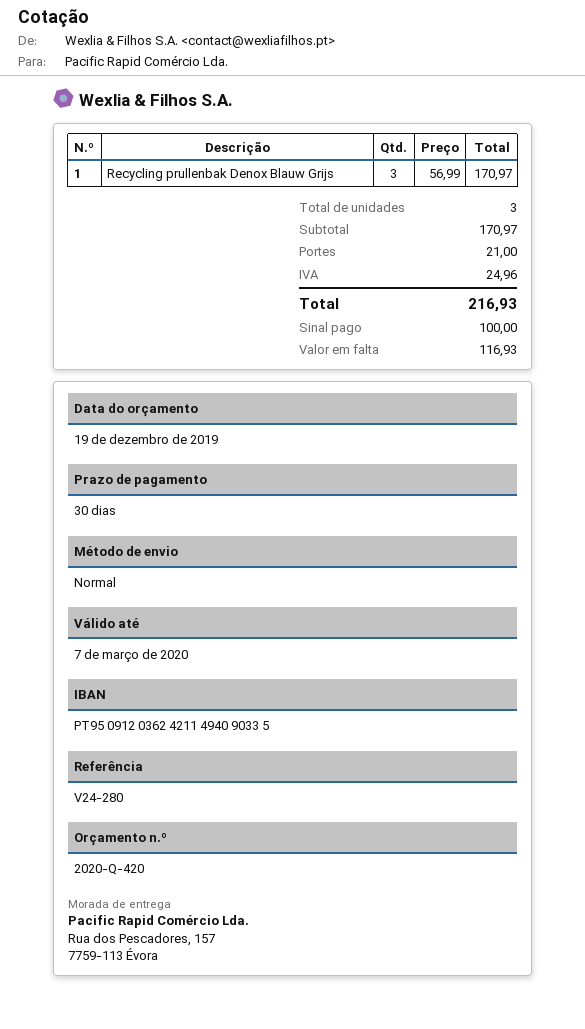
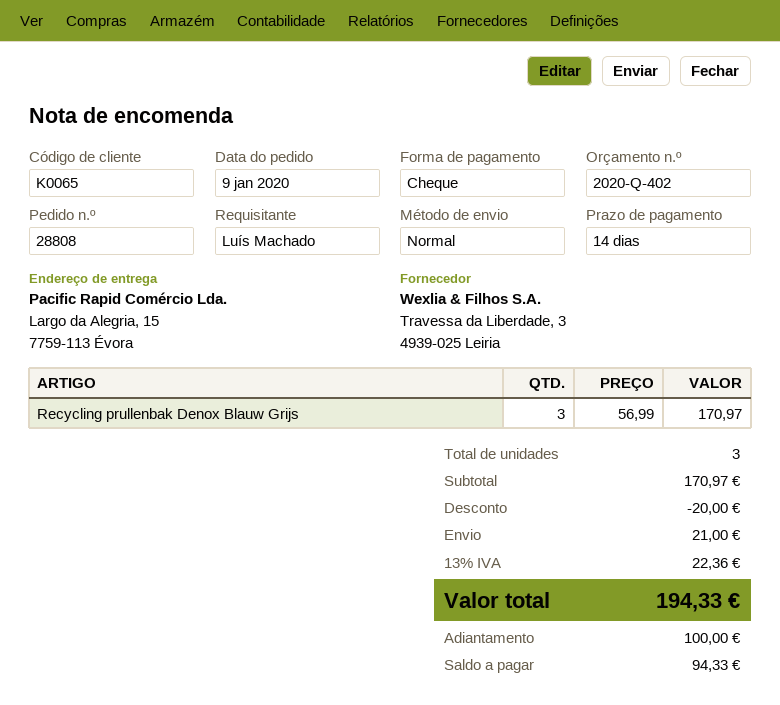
quote number: 2020-Q-420 -> 2020-Q-402
payment terms: 30 days -> 14 days
ship to: Rua dos Pescadores, 157, 7759-113 Évora -> Largo da Alegria, 15, 7759-113 Évora
discount: none -> 20.00
tax: 24.96 -> 22.36
total: 216.93 -> 194.33
balance: 116.93 -> 94.33

